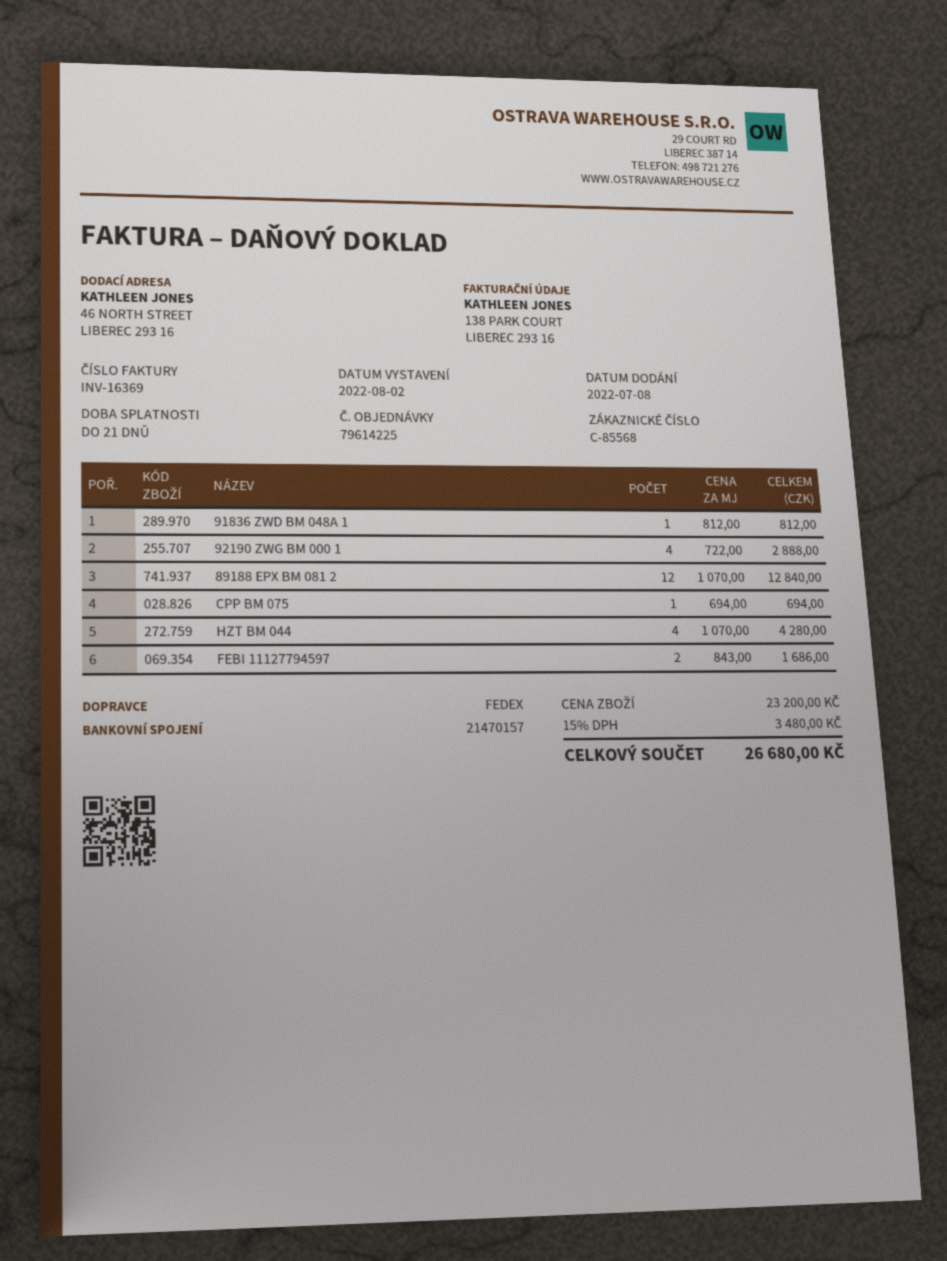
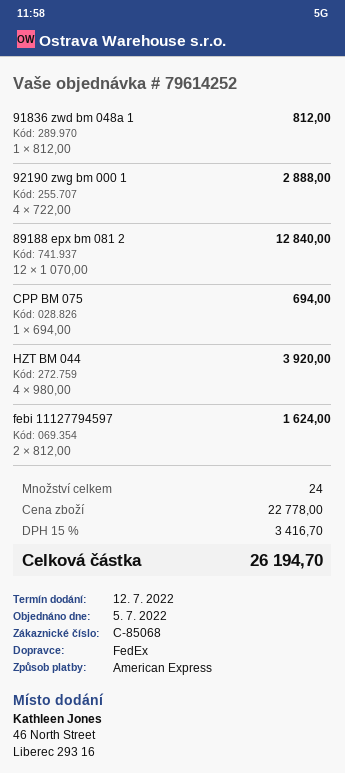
order number: 79614225 -> 79614252
delivery date: 2022-07-08 -> 2022-07-12
customer number: C-85568 -> C-85068
HZT BM 044: 4 x 1070.00 = 4280.00 -> 4 x 980.00 = 3920.00
FEBI 11127794597: 2 x 843.00 = 1686.00 -> 2 x 812.00 = 1624.00
subtotal: 23200.00 -> 22778.00
tax: 15% = 3480.00 -> 15% = 3416.70
total: 26680.00 -> 26194.70

